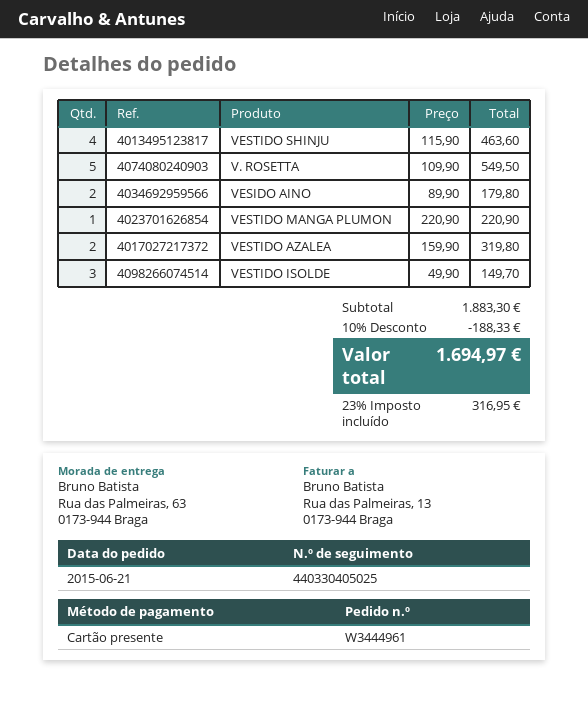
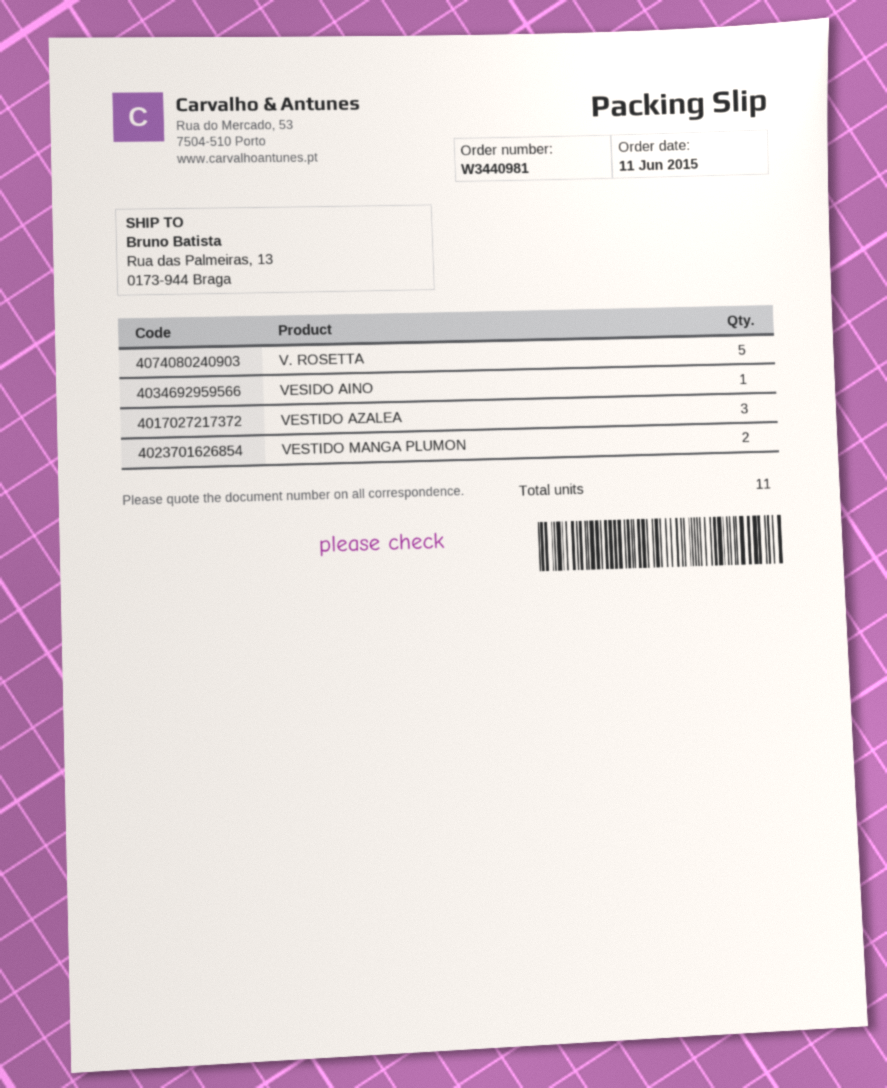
order number: W3444961 -> W3440981
order date: 2015-06-21 -> 2015-06-11
ship to: Rua das Palmeiras, 63, 0173-944 Braga -> Rua das Palmeiras, 13, 0173-944 Braga
VESTIDO SHINJU: 4 -> none
VESIDO AINO: 2 -> 1
VESTIDO MANGA PLUMON: 1 -> 2
VESTIDO AZALEA: 2 -> 3
VESTIDO ISOLDE: 3 -> none

